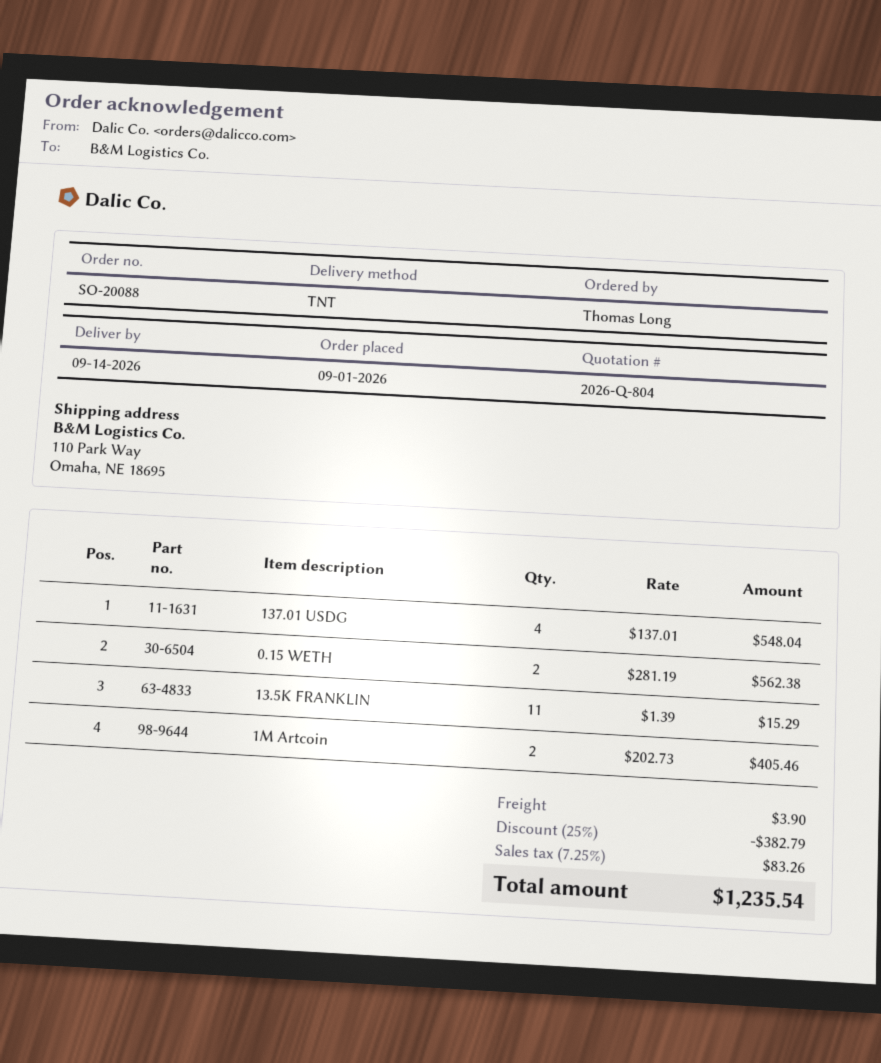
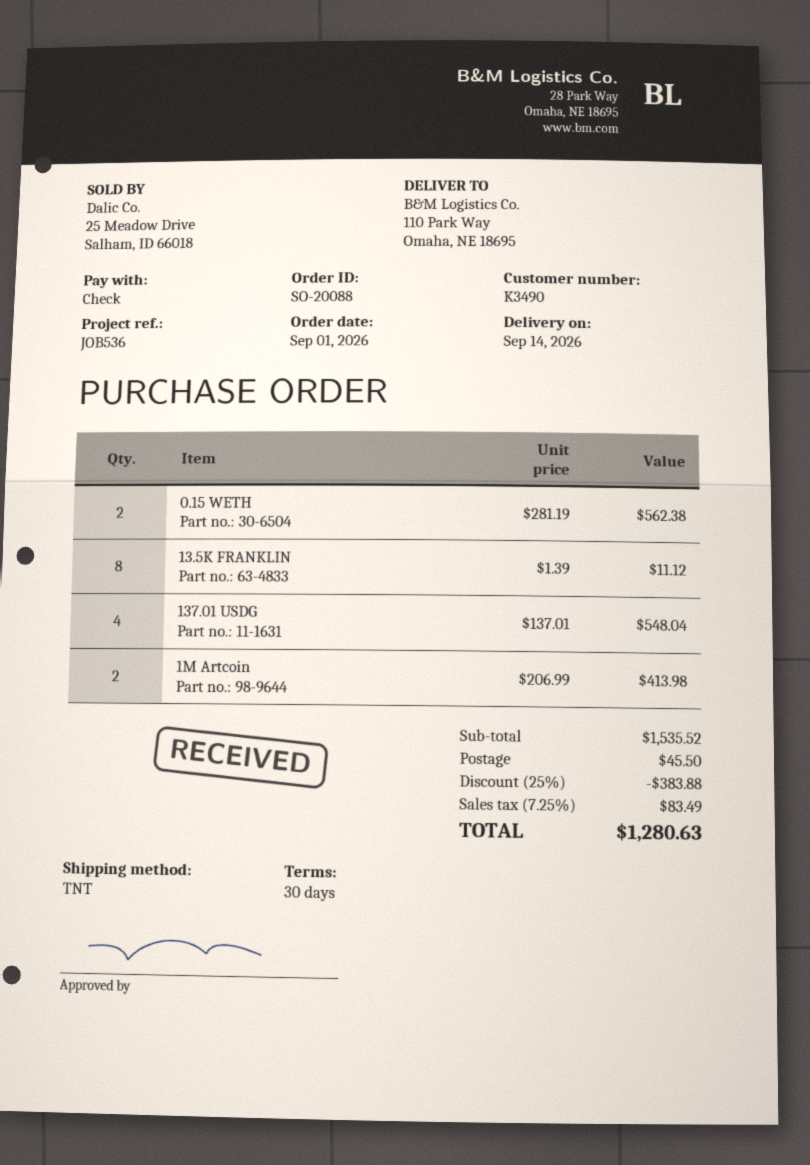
13.5K FRANKLIN: 11 x 1.39 = 15.29 -> 8 x 1.39 = 11.12
1M Artcoin: 2 x 202.73 = 405.46 -> 2 x 206.99 = 413.98
discount: 25% = 382.79 -> 25% = 383.88
shipping: 3.90 -> 45.50
tax: 7.25% = 83.26 -> 7.25% = 83.49
total: 1235.54 -> 1280.63

